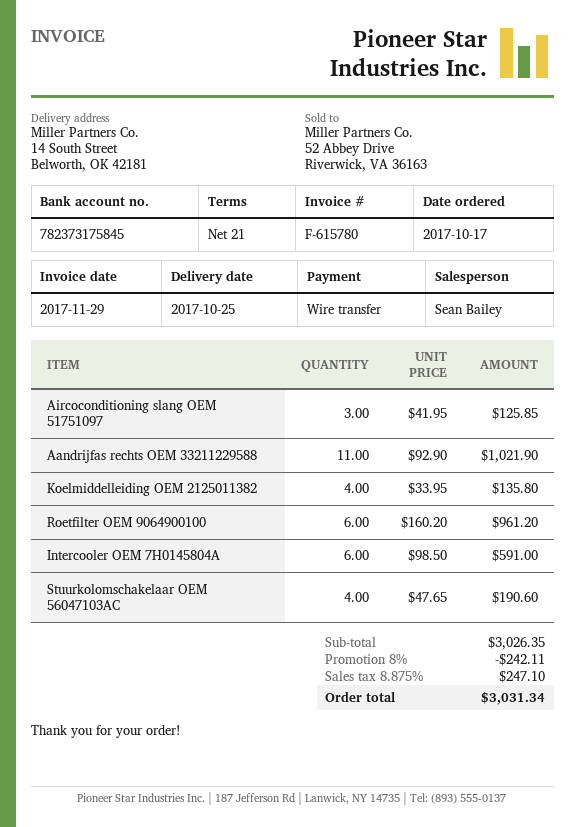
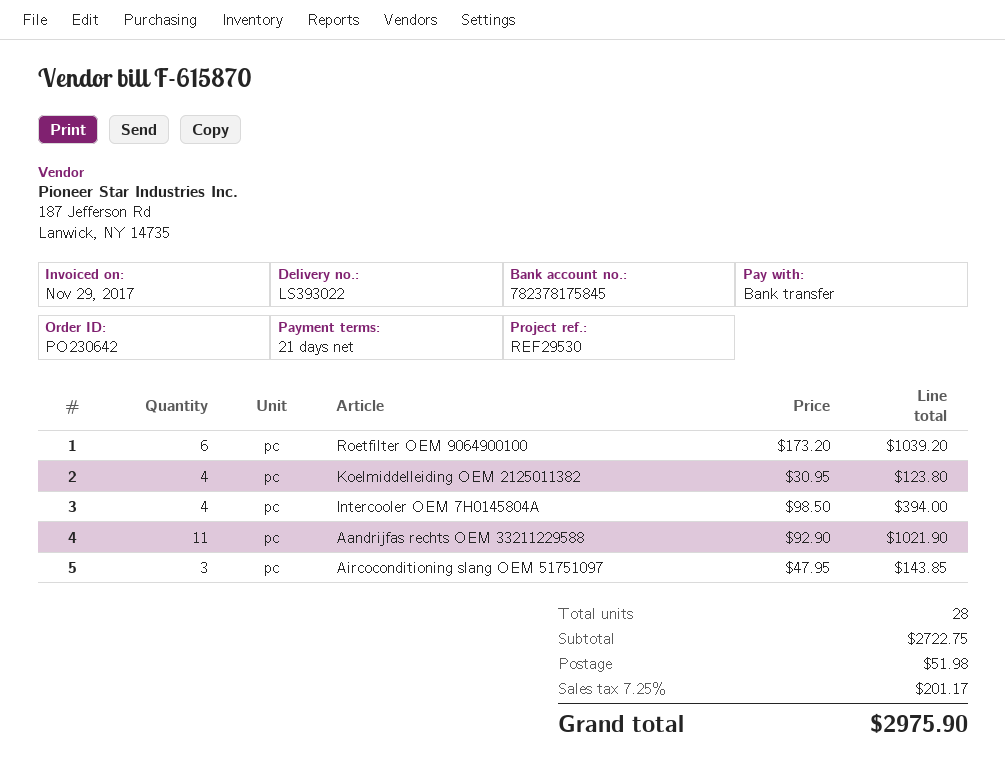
invoice number: F-615780 -> F-615870
bank account: 782373175845 -> 782378175845
Aircoconditioning slang OEM 51751097: 3 x 41.95 = 125.85 -> 3 x 47.95 = 143.85
Koelmiddelleiding OEM 2125011382: 4 x 33.95 = 135.80 -> 4 x 30.95 = 123.80
Roetfilter OEM 9064900100: 6 x 160.20 = 961.20 -> 6 x 173.20 = 1039.20
Intercooler OEM 7H0145804A: 6 x 98.50 = 591.00 -> 4 x 98.50 = 394.00
Stuurkolomschakelaar OEM 56047103AC: 4 x 47.65 = 190.60 -> none
subtotal: 3026.35 -> 2722.75
discount: 8% = 242.11 -> none
shipping: none -> 51.98
tax: 8.875% = 247.10 -> 7.25% = 201.17
total: 3031.34 -> 2975.90

